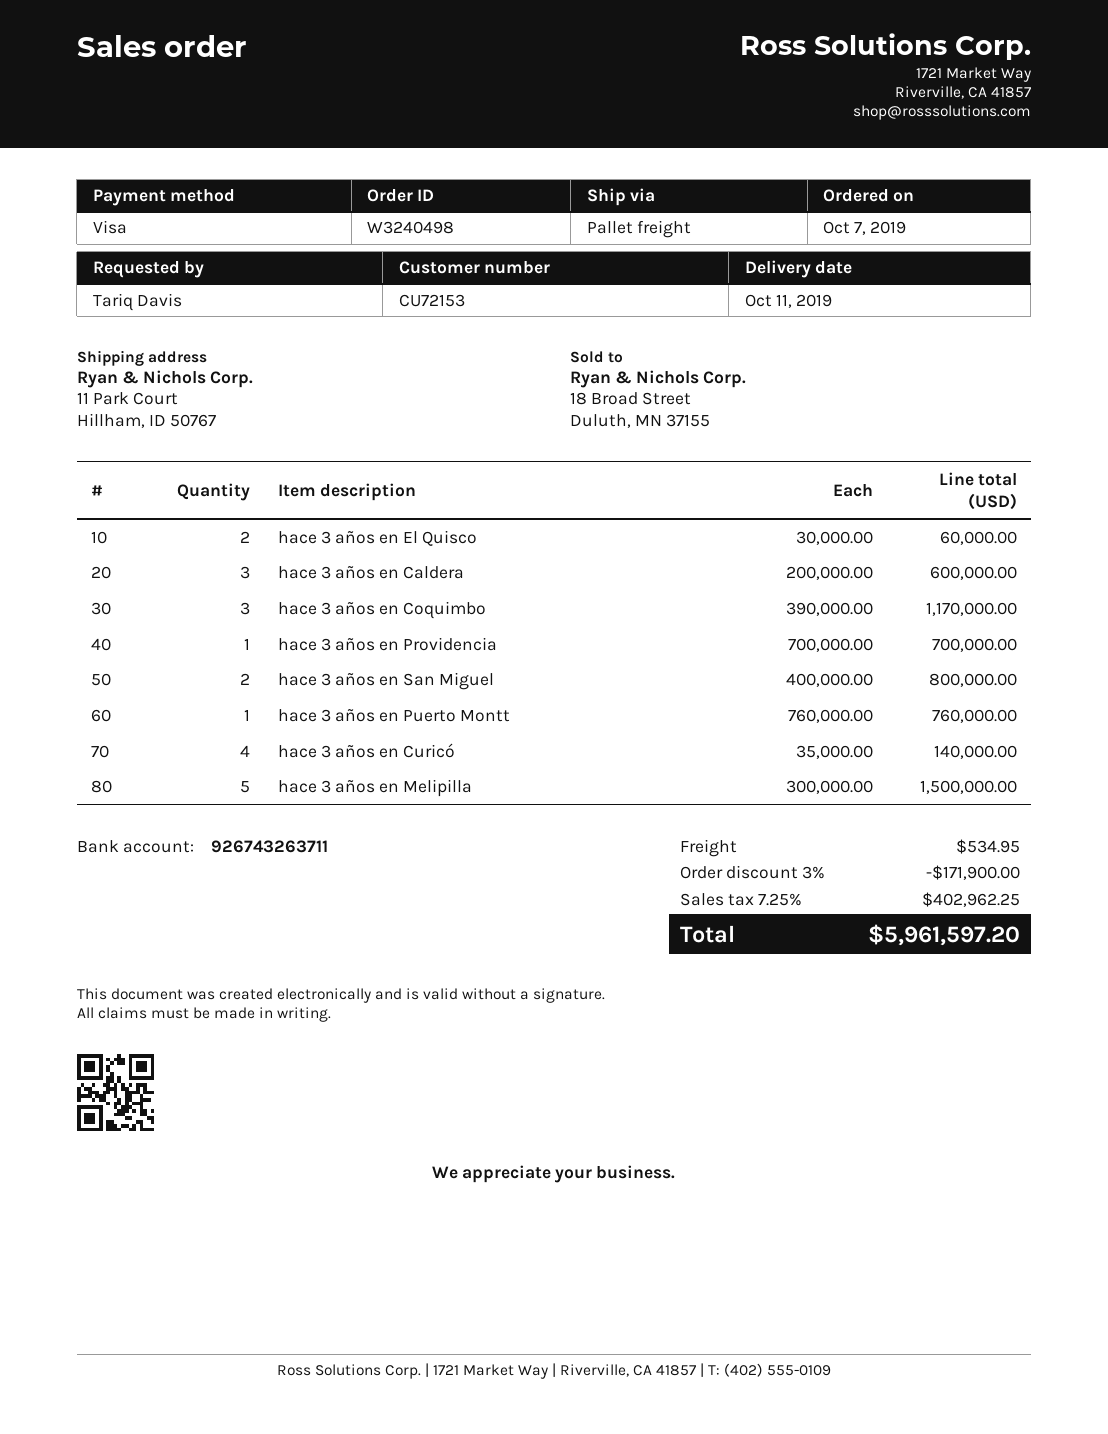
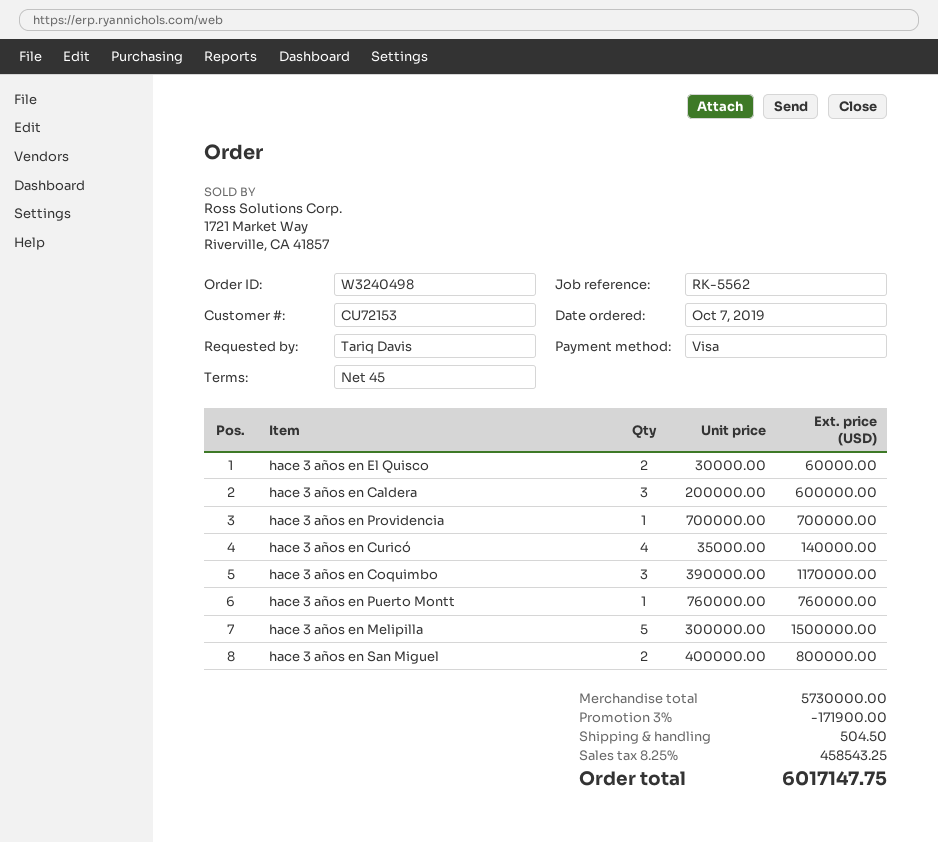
shipping: 534.95 -> 504.50
tax: 7.25% = 402962.25 -> 8.25% = 458543.25
total: 5961597.20 -> 6017147.75

